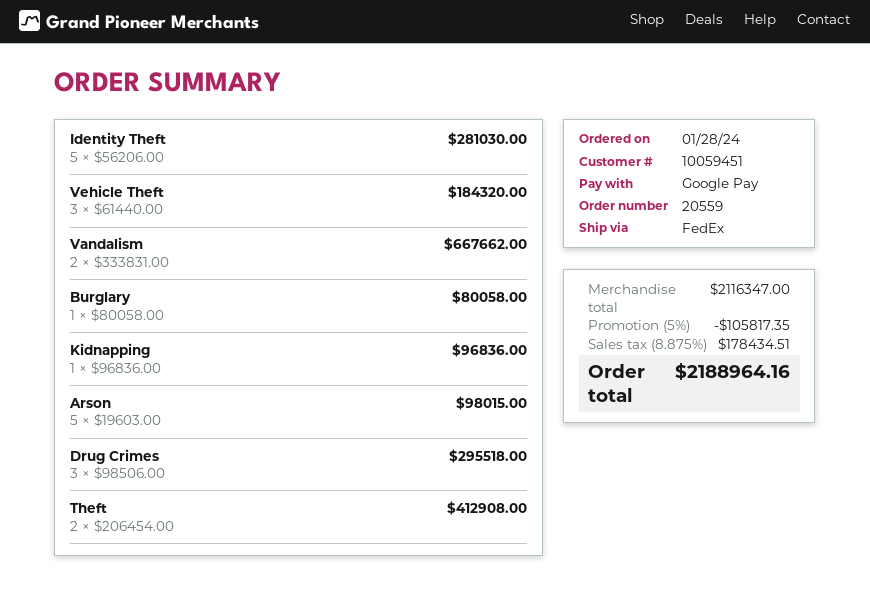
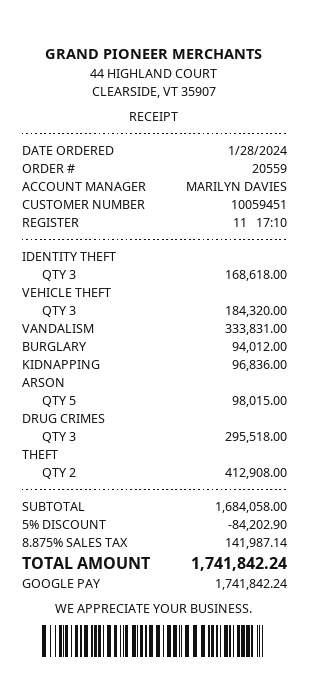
Identity Theft: 5 for 281030.00 -> 3 for 168618.00
Vandalism: 2 for 667662.00 -> 1 for 333831.00
Burglary: 1 for 80058.00 -> 1 for 94012.00
subtotal: 2116347.00 -> 1684058.00
discount: 5% = 105817.35 -> 5% = 84202.90
tax: 8.875% = 178434.51 -> 8.875% = 141987.14
total: 2188964.16 -> 1741842.24

